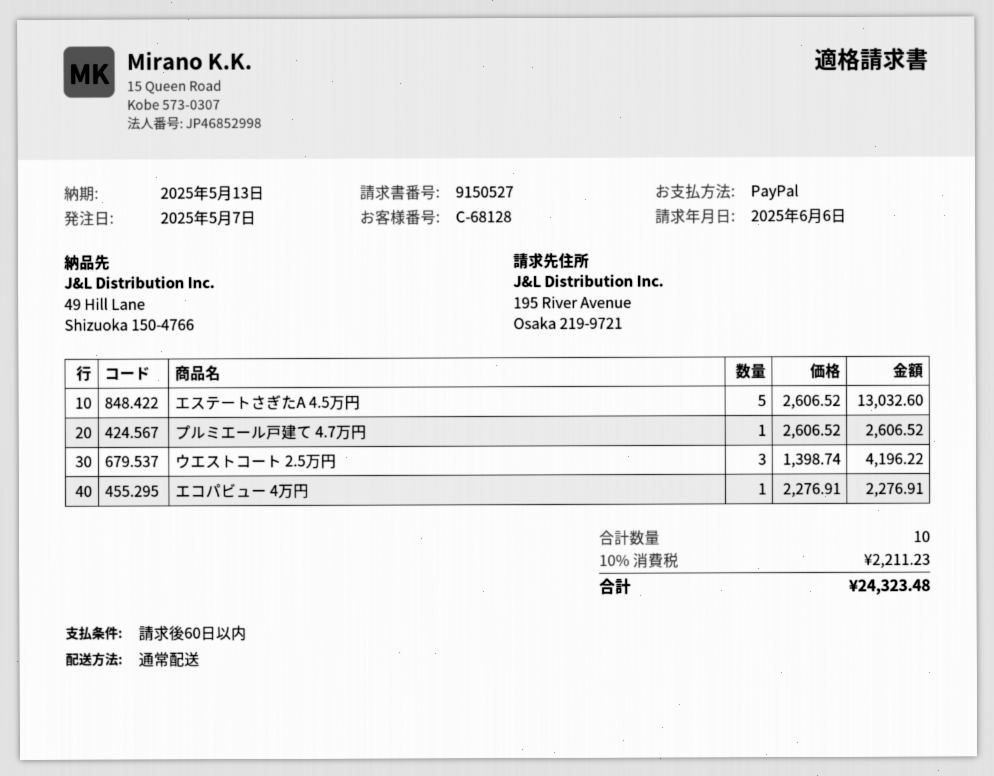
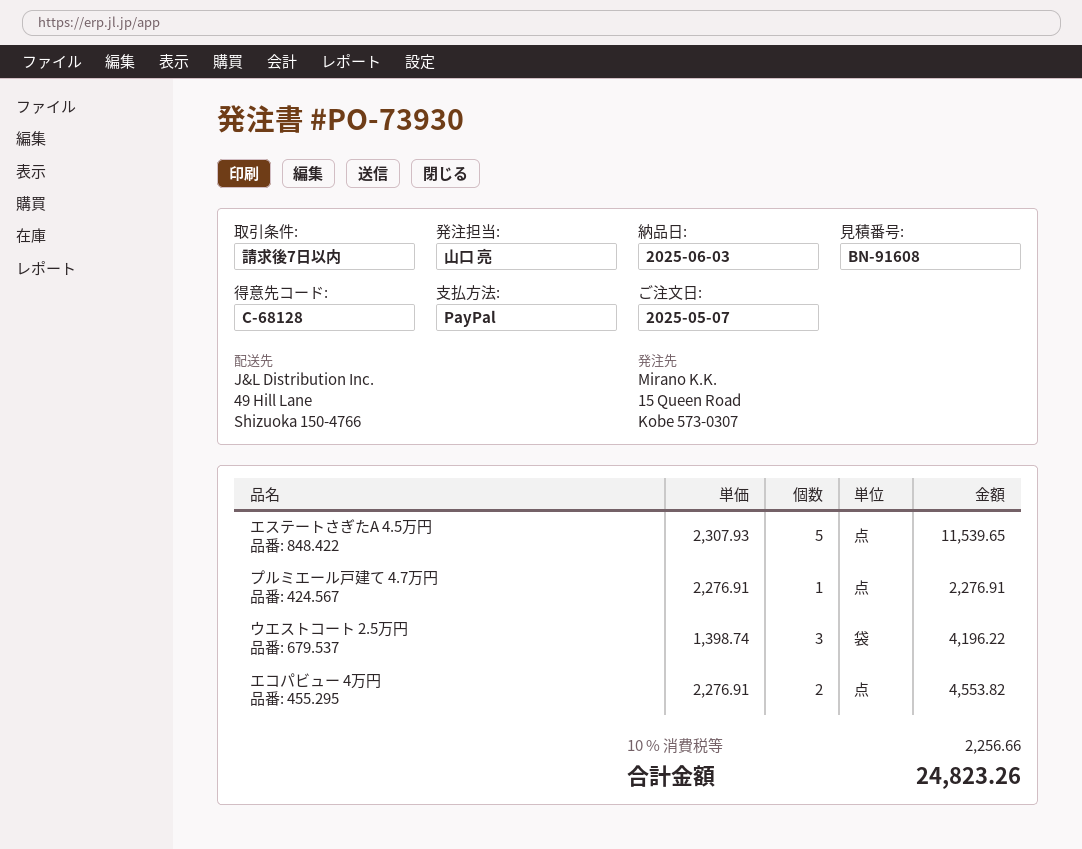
delivery date: 2025-05-13 -> 2025-06-03
payment terms: 60 days -> 7 days
エステートさぎたA 4.5万円: 5 x 2606.52 = 13032.60 -> 5 x 2307.93 = 11539.65
プルミエール戸建て 4.7万円: 1 x 2606.52 = 2606.52 -> 1 x 2276.91 = 2276.91
エコパビュー 4万円: 1 x 2276.91 = 2276.91 -> 2 x 2276.91 = 4553.82
tax: 10% = 2211.23 -> 10% = 2256.66
total: 24323.48 -> 24823.26

